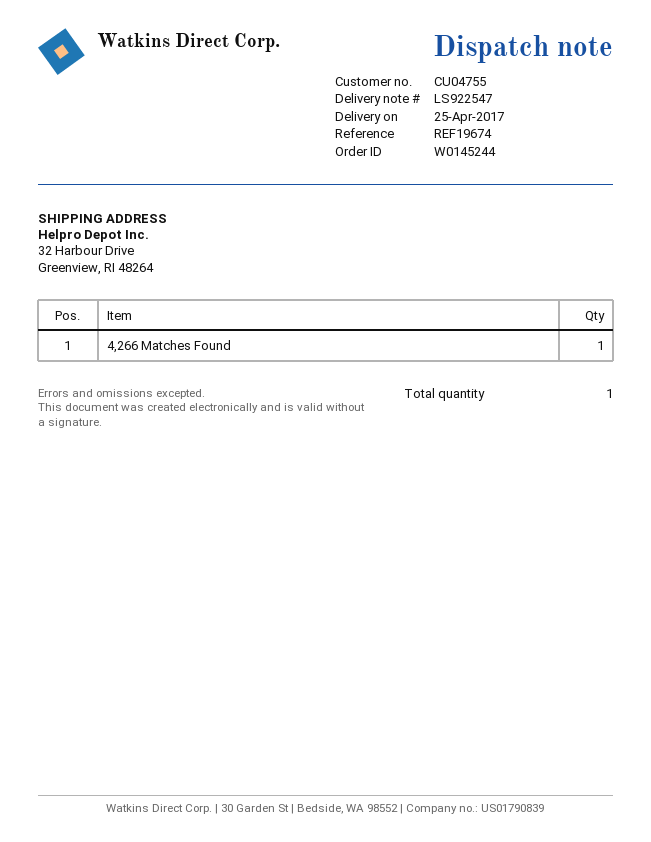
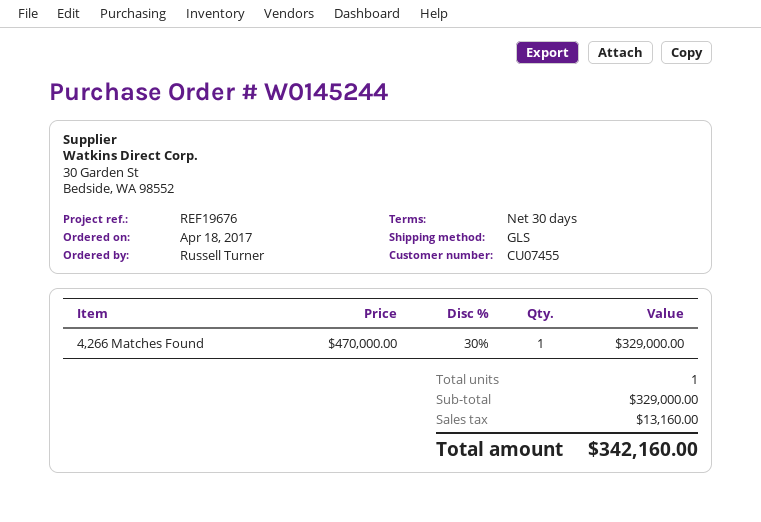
customer number: CU04755 -> CU07455
reference: REF19674 -> REF19676

